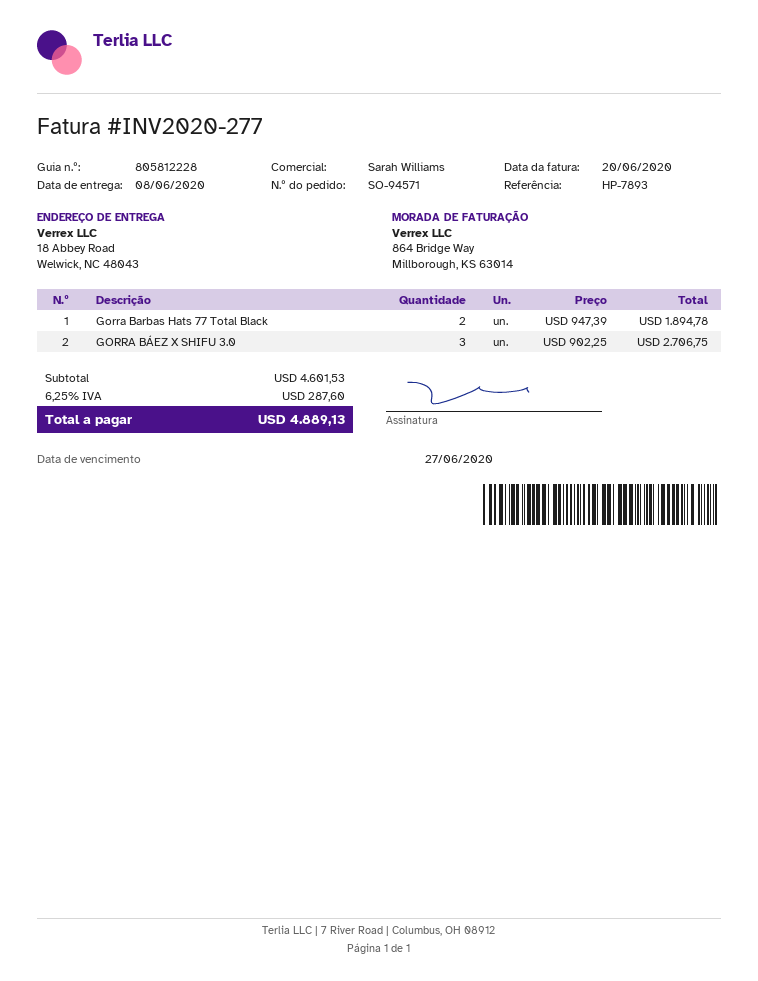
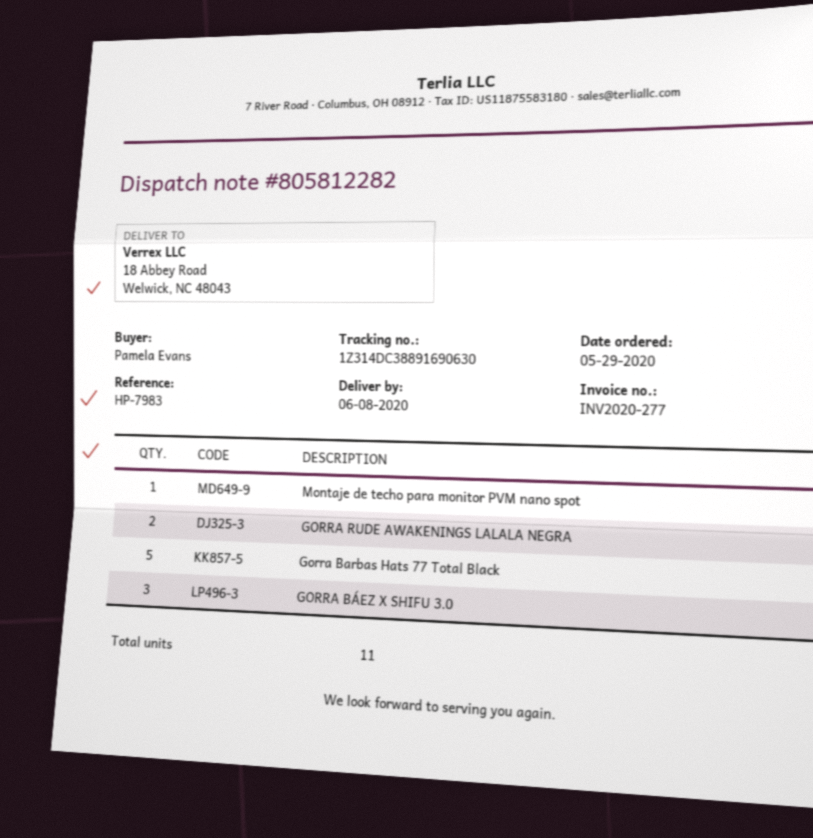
delivery note number: 805812228 -> 805812282
reference: HP-7893 -> HP-7983
Gorra Barbas Hats 77 Total Black: 2 -> 5
Montaje de techo para monitor PVM nano spot: none -> 1
GORRA RUDE AWAKENINGS LALALA NEGRA: none -> 2

